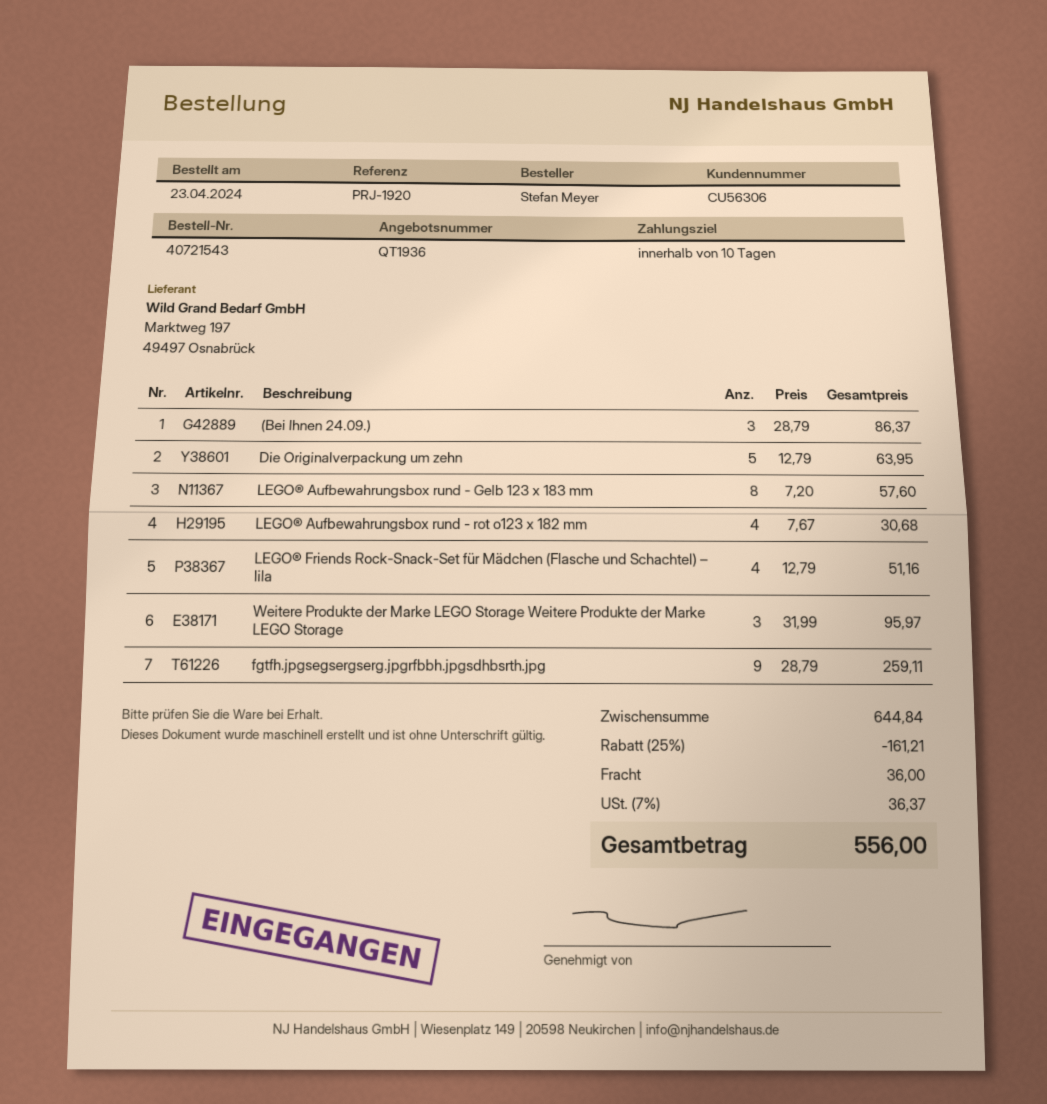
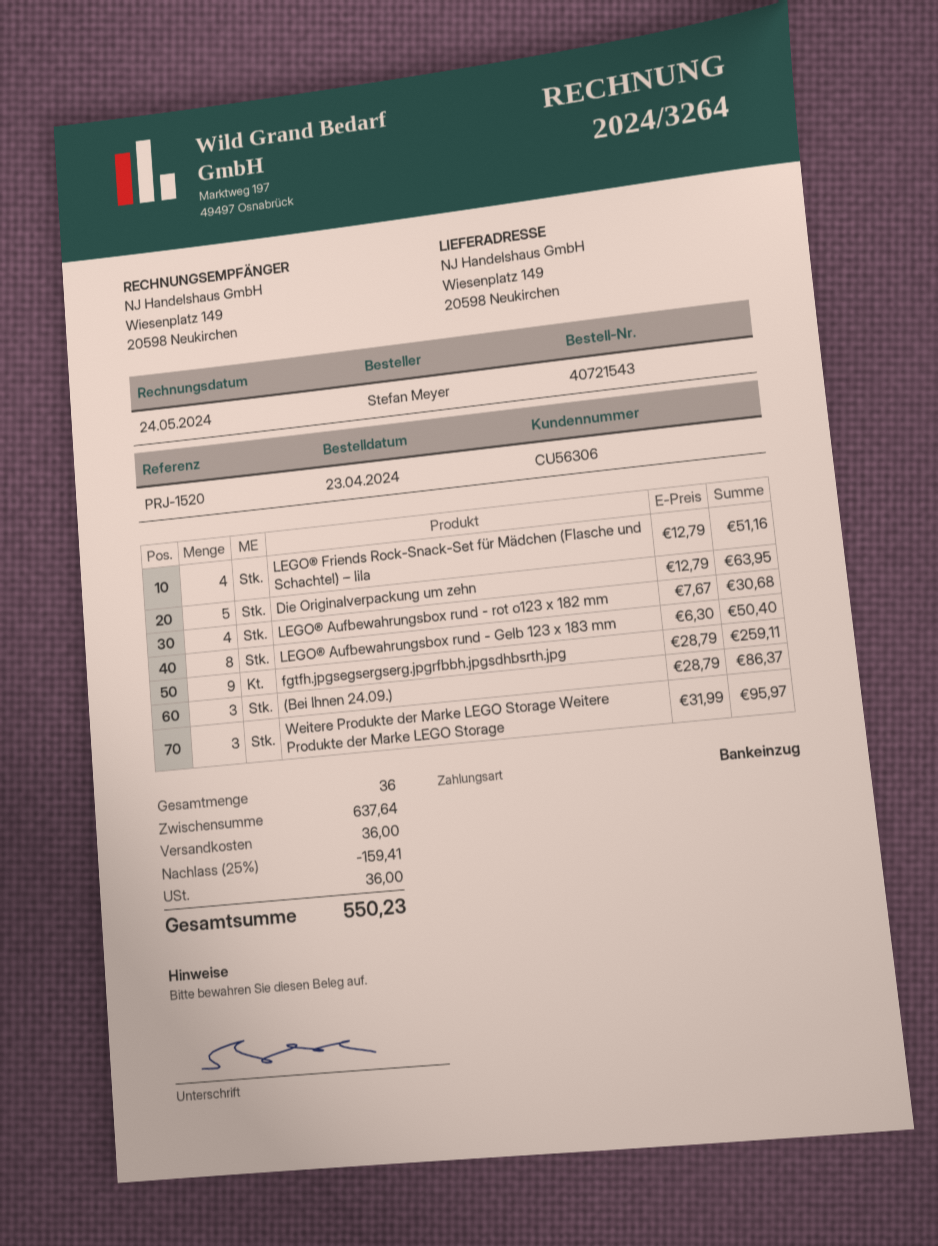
reference: PRJ-1920 -> PRJ-1520
LEGO® Aufbewahrungsbox rund - Gelb 123 x 183 mm: 8 x 7.20 = 57.60 -> 8 x 6.30 = 50.40
subtotal: 644.84 -> 637.64
discount: 25% = 161.21 -> 25% = 159.41
tax: 36.37 -> 36.00
total: 556.00 -> 550.23

